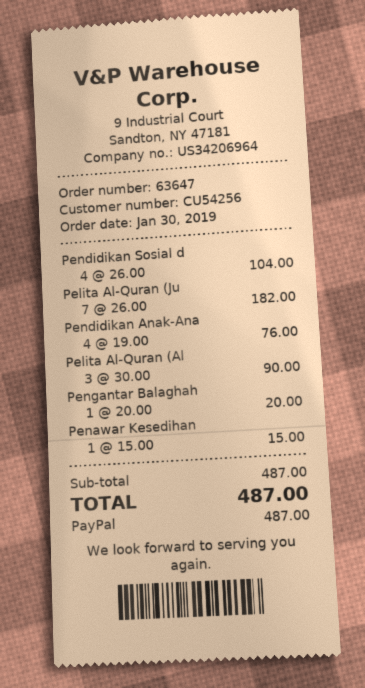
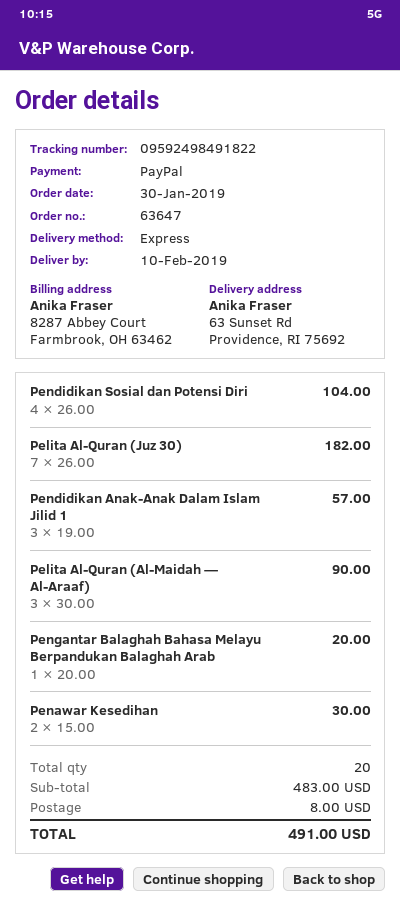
Pendidikan Anak-Ana: 4 x 19.00 = 76.00 -> 3 x 19.00 = 57.00
Penawar Kesedihan: 1 x 15.00 = 15.00 -> 2 x 15.00 = 30.00
subtotal: 487.00 -> 483.00
shipping: none -> 8.00
total: 487.00 -> 491.00

